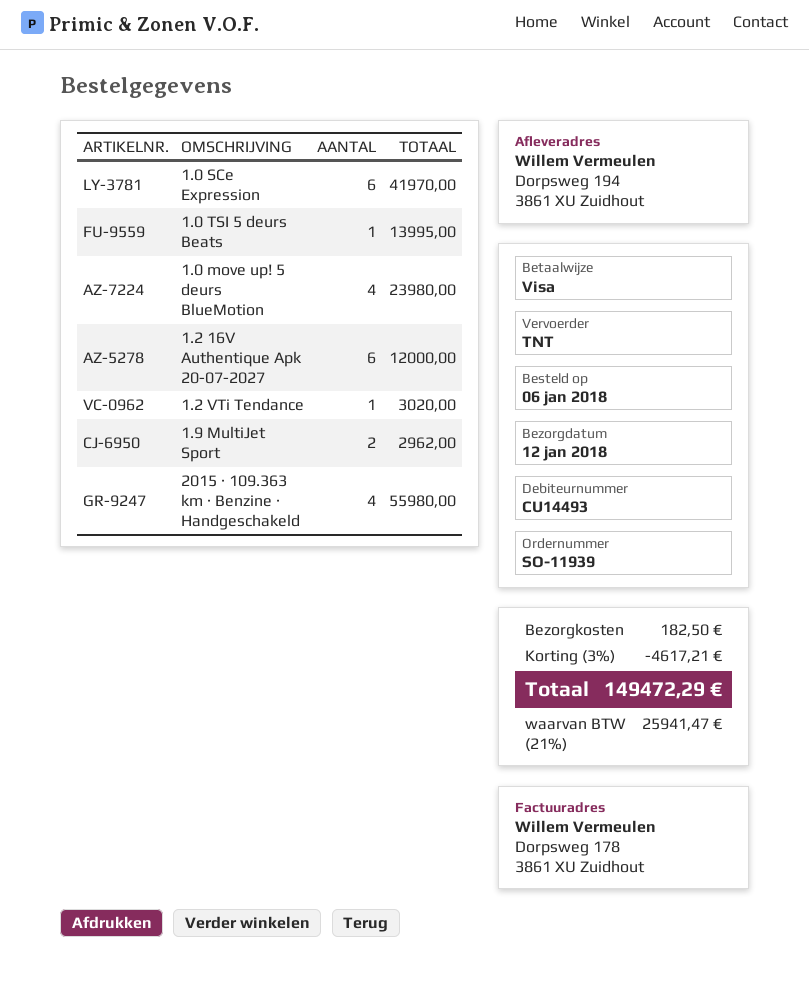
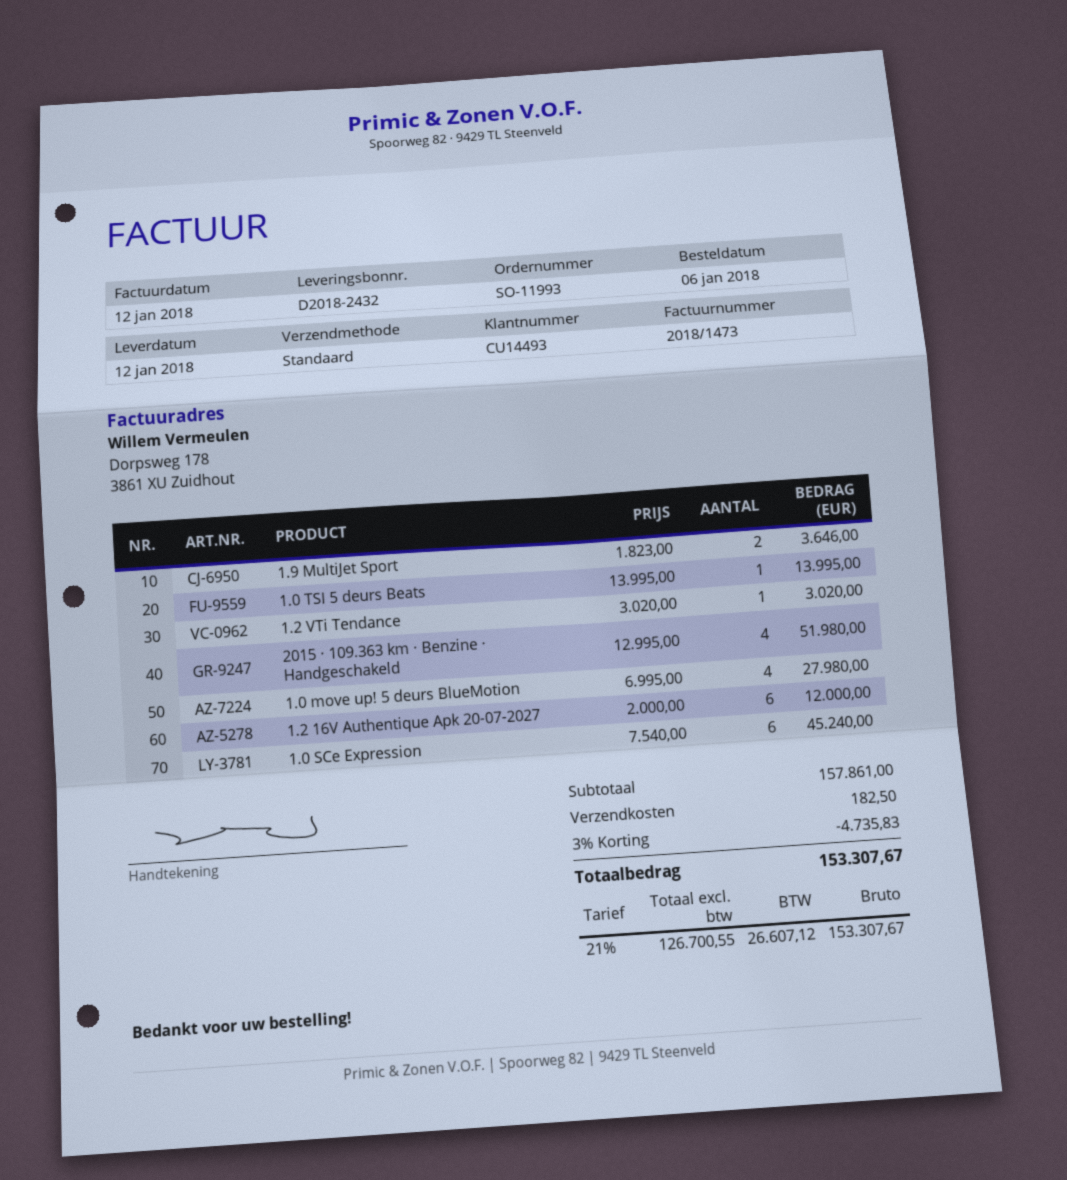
order number: SO-11939 -> SO-11993
shipping method: TNT -> standard
1.0 SCe Expression: 6 for 41970.00 -> 6 for 45240.00
1.0 move up! 5 deurs BlueMotion: 4 for 23980.00 -> 4 for 27980.00
1.9 MultiJet Sport: 2 for 2962.00 -> 2 for 3646.00
2015 · 109.363 km · Benzine · Handgeschakeld: 4 for 55980.00 -> 4 for 51980.00
discount: 3% = 4617.21 -> 3% = 4735.83
tax: 21% = 25941.47 -> 21% = 26607.12
total: 149472.29 -> 153307.67

